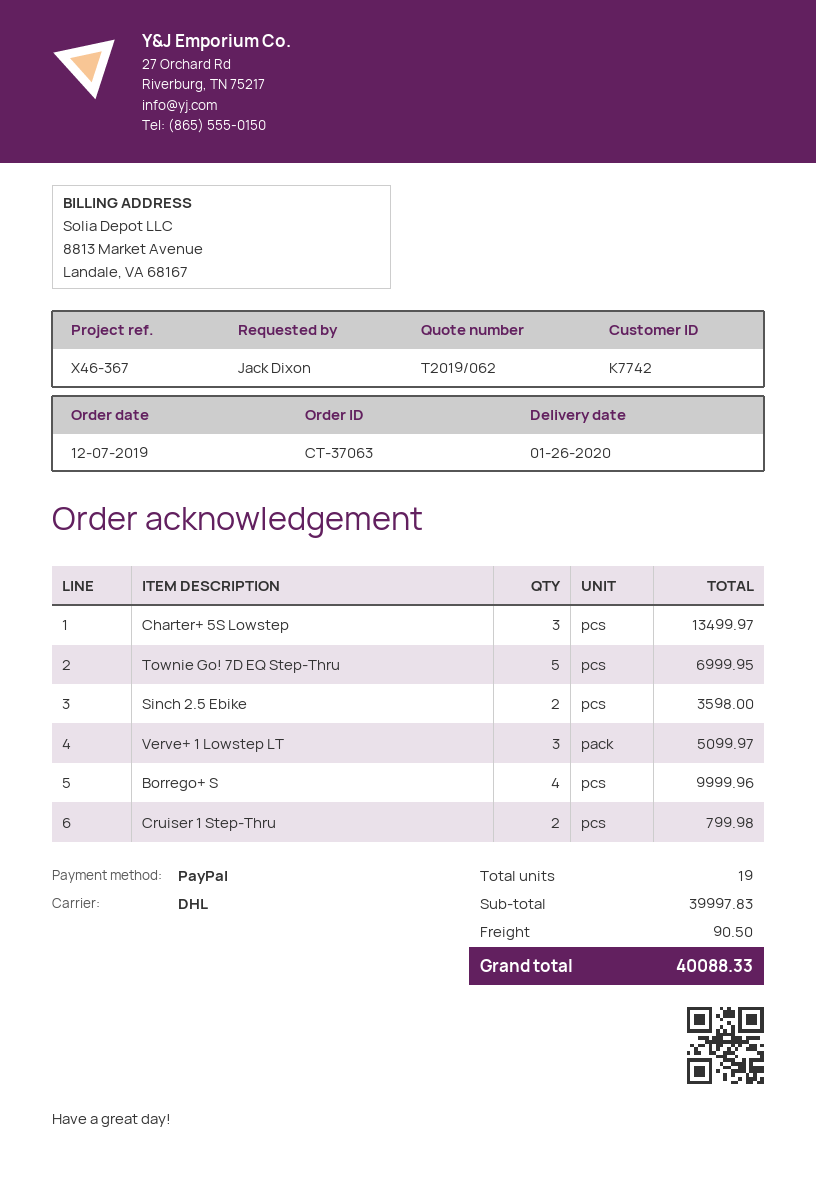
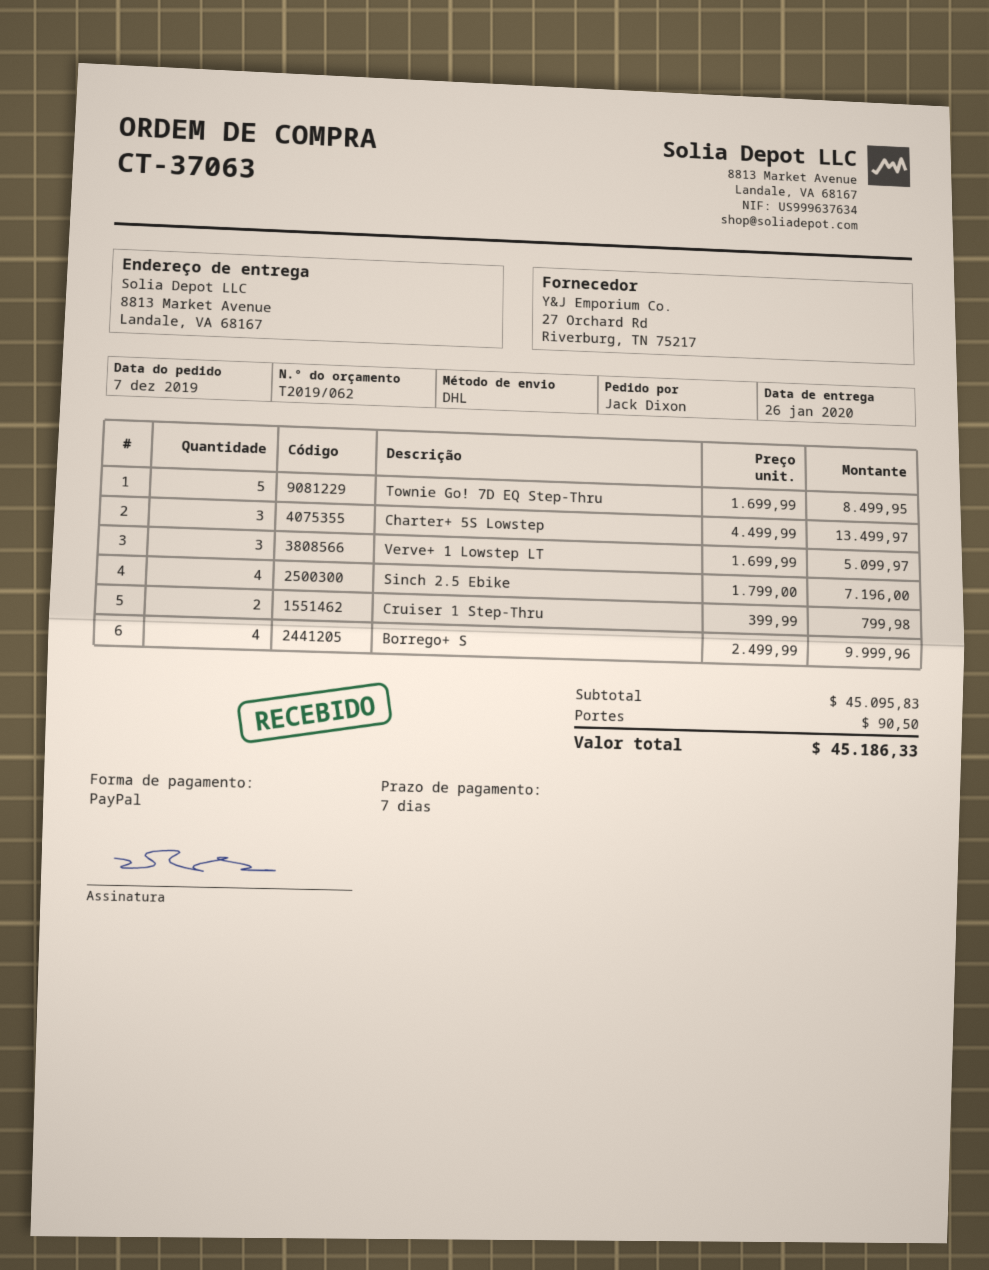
Townie Go! 7D EQ Step-Thru: 5 for 6999.95 -> 5 for 8499.95
Sinch 2.5 Ebike: 2 for 3598.00 -> 4 for 7196.00
subtotal: 39997.83 -> 45095.83
total: 40088.33 -> 45186.33

